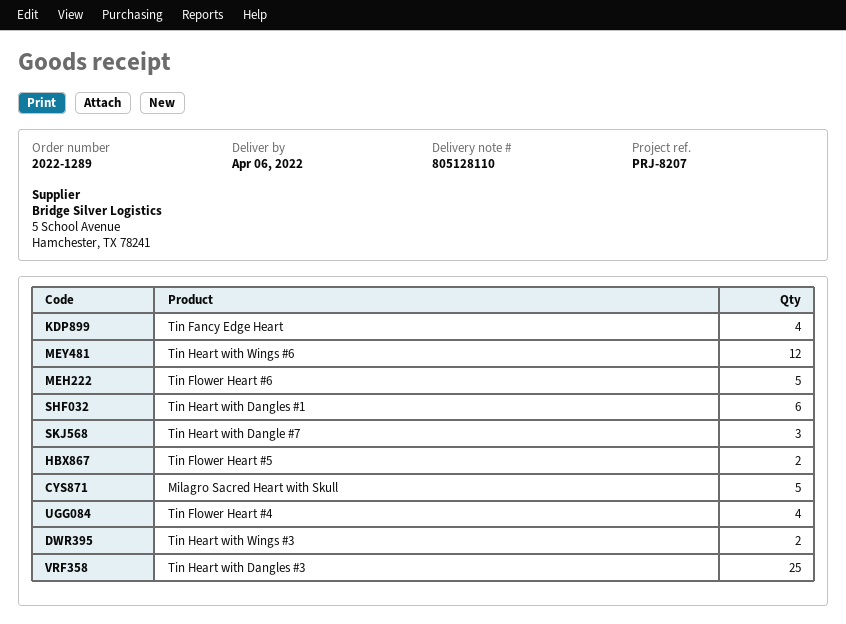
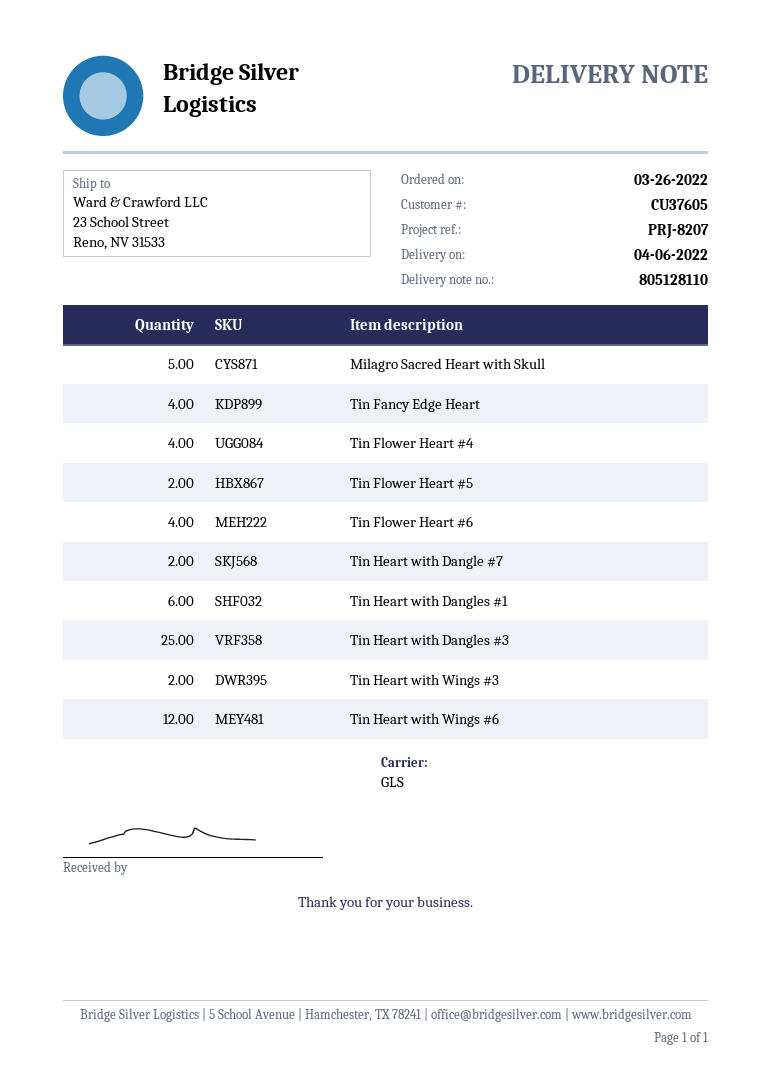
Tin Flower Heart #6: 5 -> 4
Tin Heart with Dangle #7: 3 -> 2

